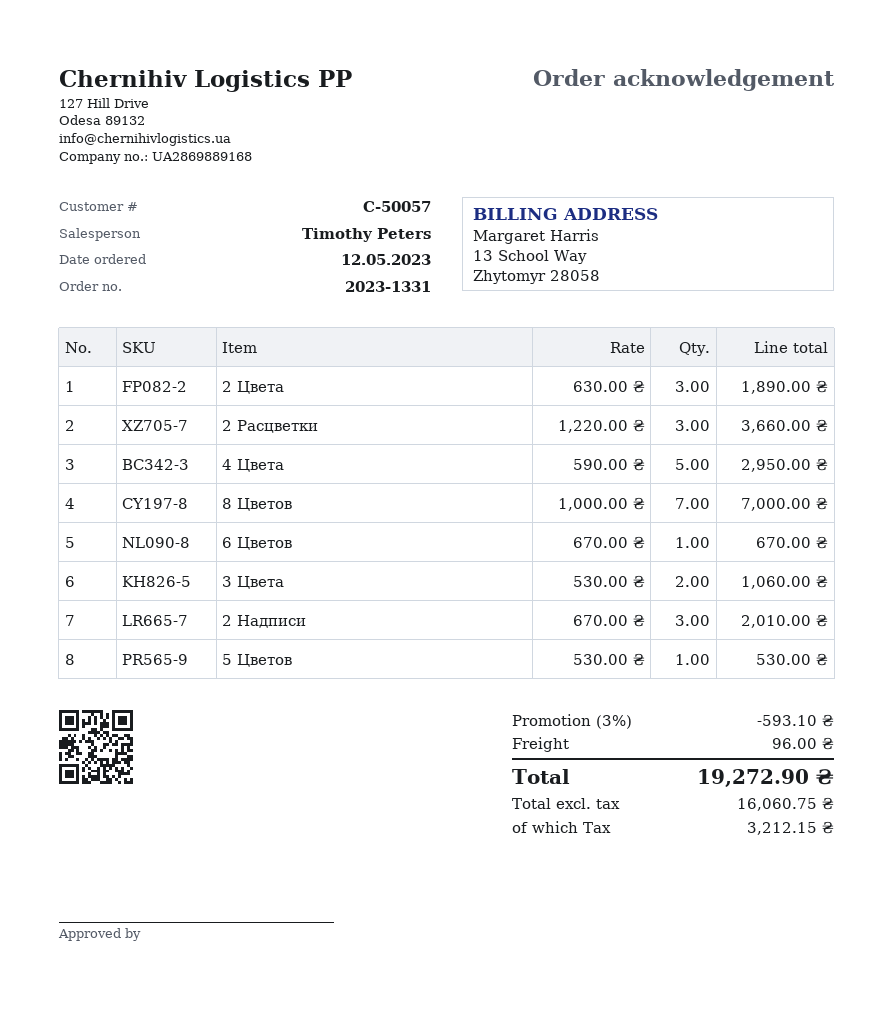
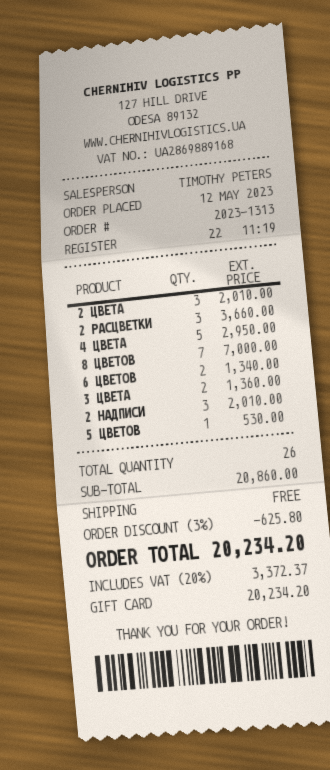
order number: 2023-1331 -> 2023-1313
2 Цвета: 3 for 1890.00 -> 3 for 2010.00
6 Цветов: 1 for 670.00 -> 2 for 1340.00
3 Цвета: 2 for 1060.00 -> 2 for 1360.00
discount: 3% = 593.10 -> 3% = 625.80
shipping: 96.00 -> 0.00
tax: 3212.15 -> 3372.37
total: 19272.90 -> 20234.20

